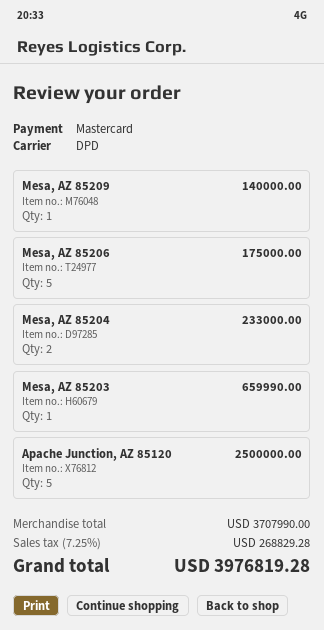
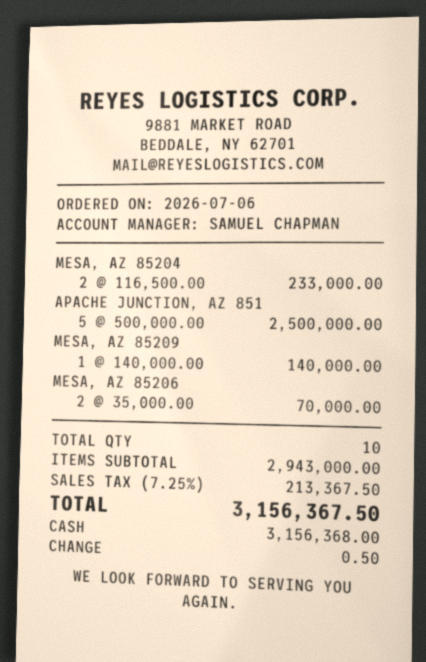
payment method: Mastercard -> cash
Mesa, AZ 85206: 5 for 175000.00 -> 2 for 70000.00
Mesa, AZ 85203: 1 for 659990.00 -> none
subtotal: 3707990.00 -> 2943000.00
tax: 7.25% = 268829.28 -> 7.25% = 213367.50
total: 3976819.28 -> 3156367.50

